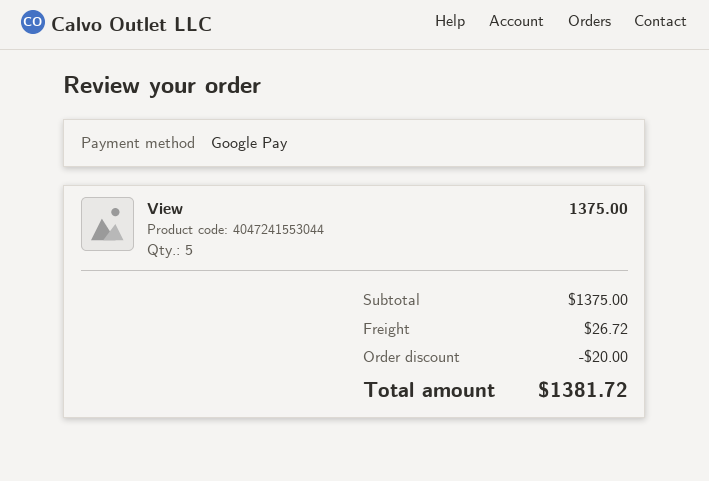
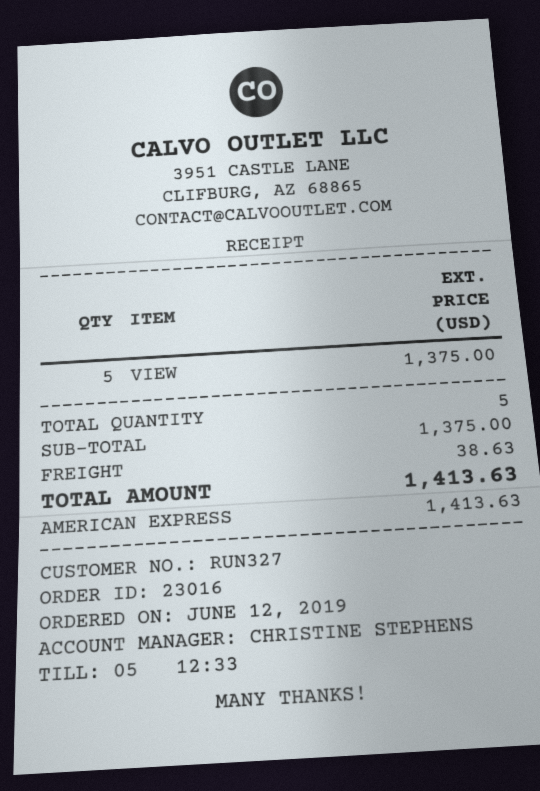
payment method: Google Pay -> American Express
discount: 20.00 -> none
shipping: 26.72 -> 38.63
total: 1381.72 -> 1413.63

